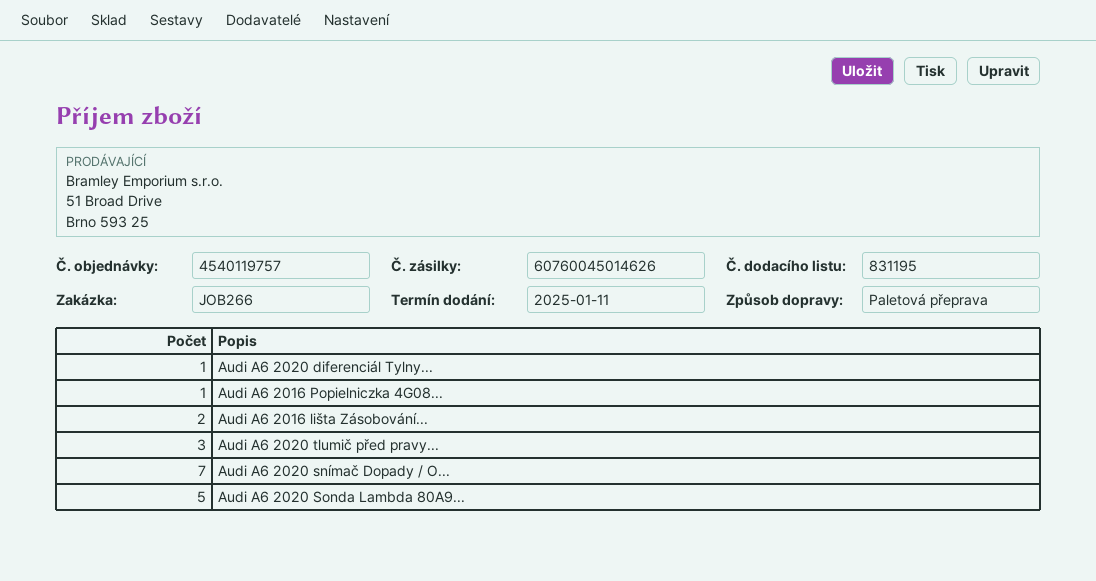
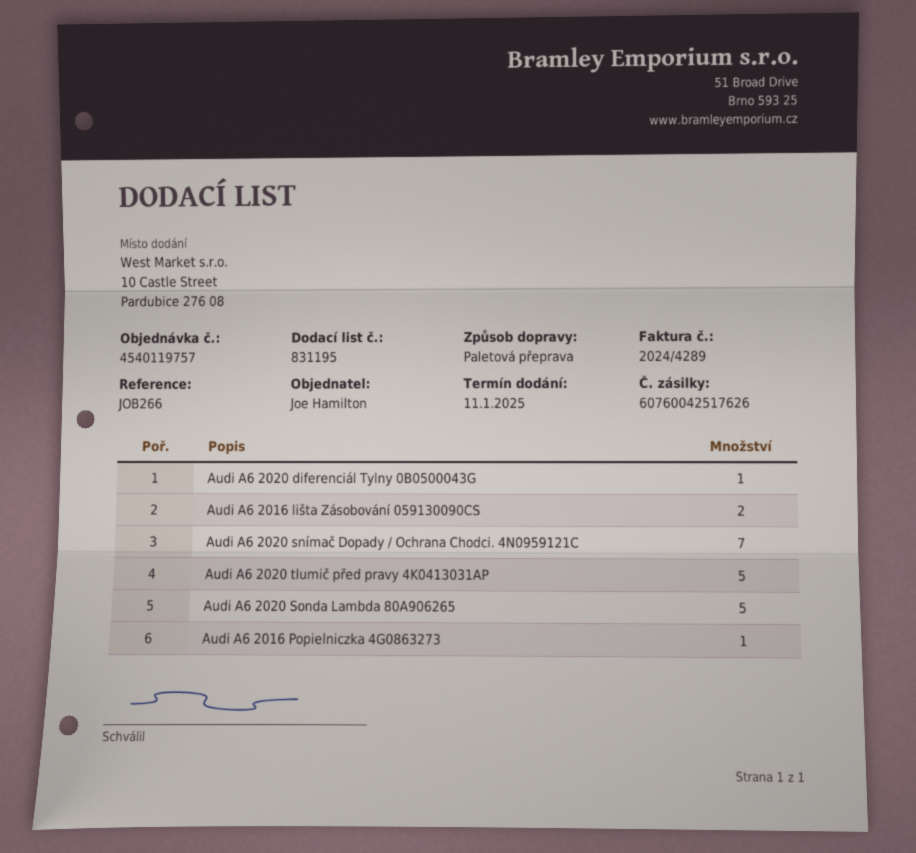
tracking number: 60760045014626 -> 60760042517626
Audi A6 2020 tlumič před pravy...: 3 -> 5

